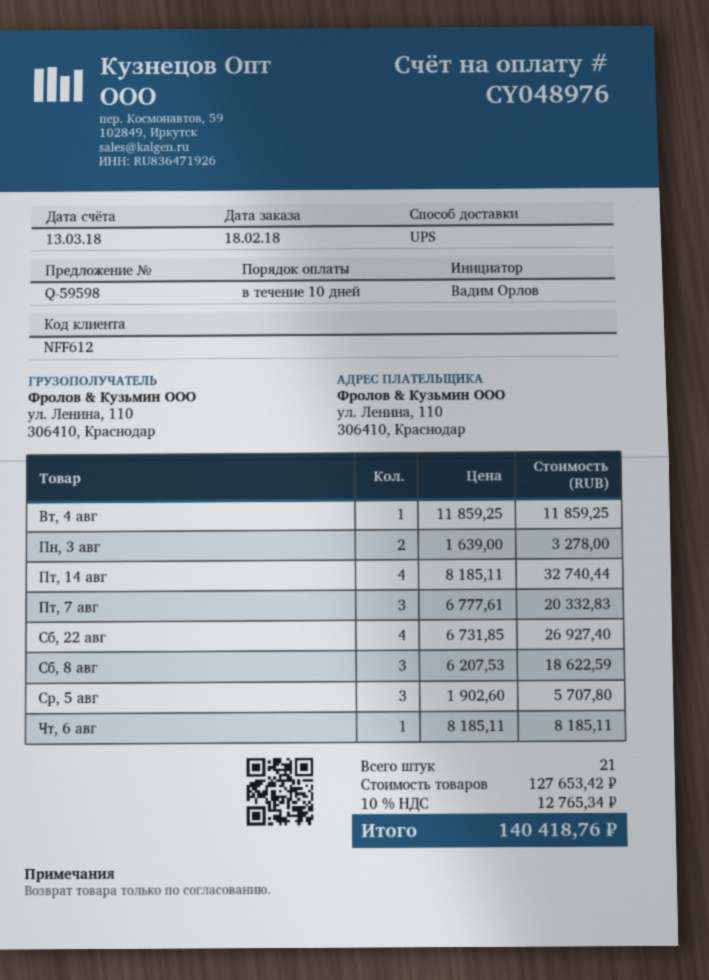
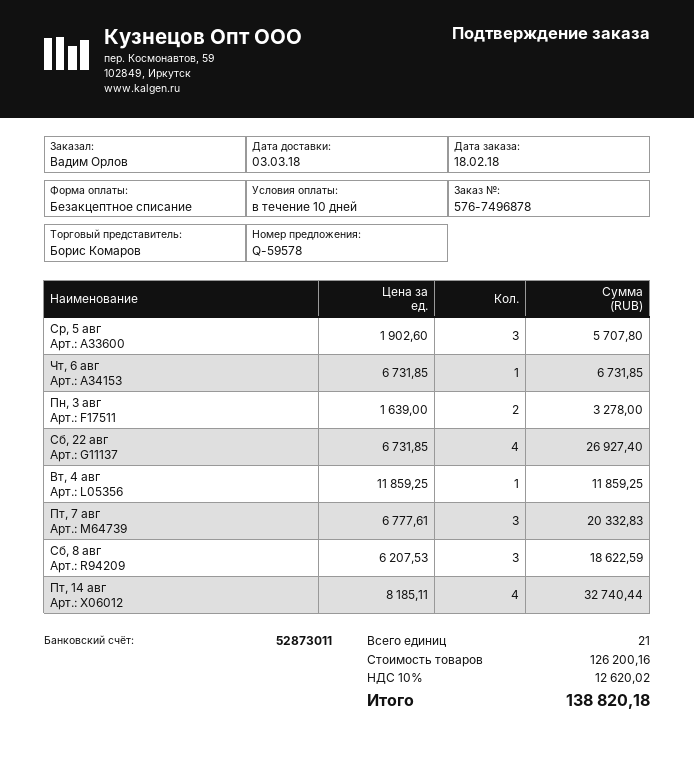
quote number: Q-59598 -> Q-59578
Чт, 6 авг: 1 x 8185.11 = 8185.11 -> 1 x 6731.85 = 6731.85
subtotal: 127653.42 -> 126200.16
tax: 10% = 12765.34 -> 10% = 12620.02
total: 140418.76 -> 138820.18

